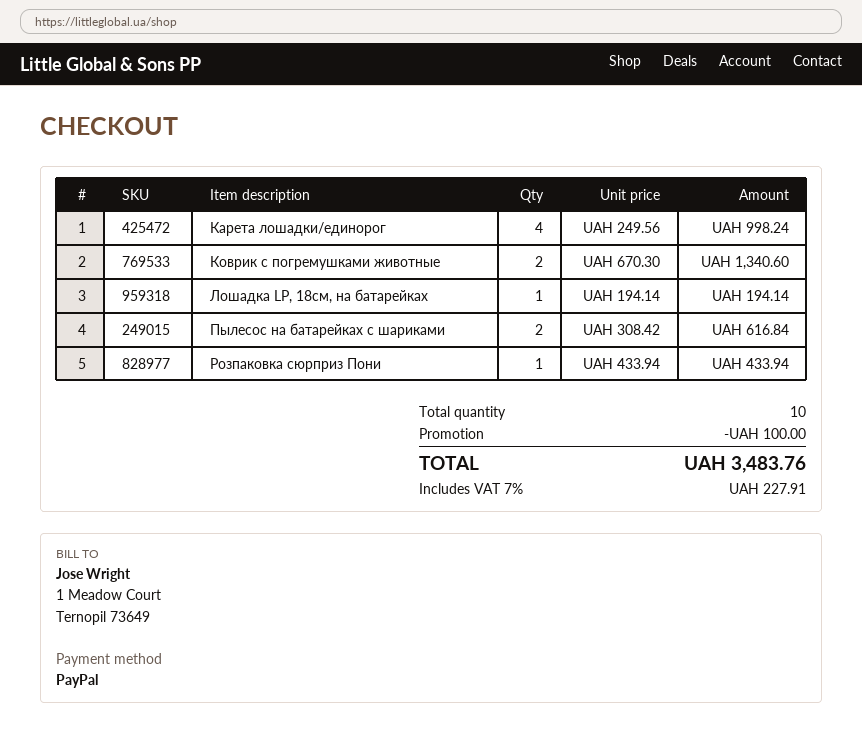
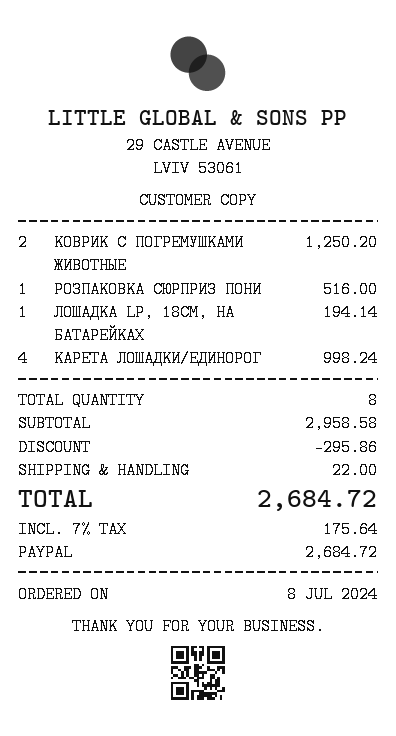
Коврик с погремушками животные: 2 for 1340.60 -> 2 for 1250.20
Пылесос на батарейках с шариками: 2 for 616.84 -> none
Розпаковка сюрприз Пони: 1 for 433.94 -> 1 for 516.00
total quantity: 10 -> 8
discount: 100.00 -> 295.86
shipping: none -> 22.00
tax: 7% = 227.91 -> 7% = 175.64
total: 3483.76 -> 2684.72

